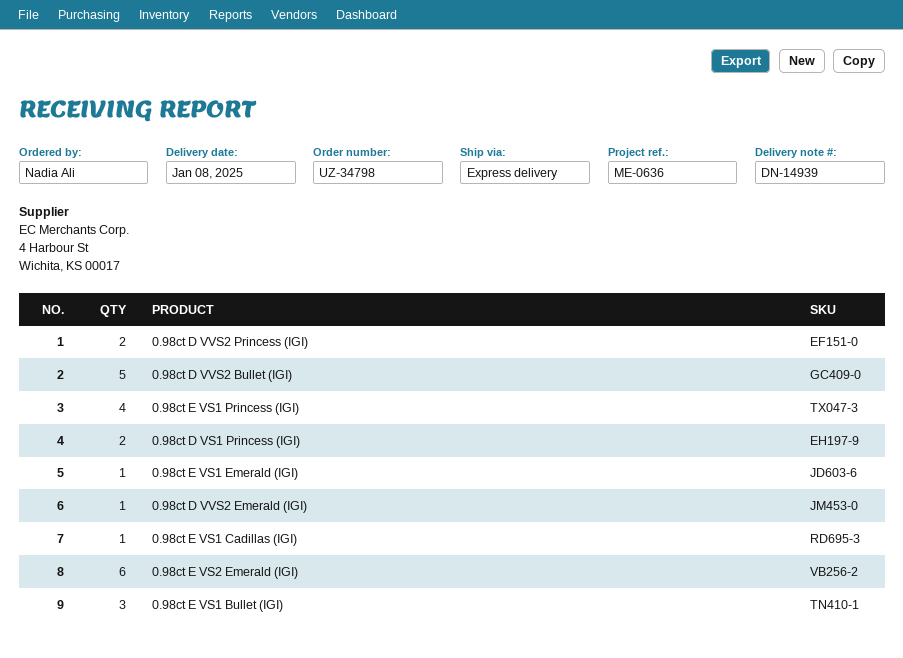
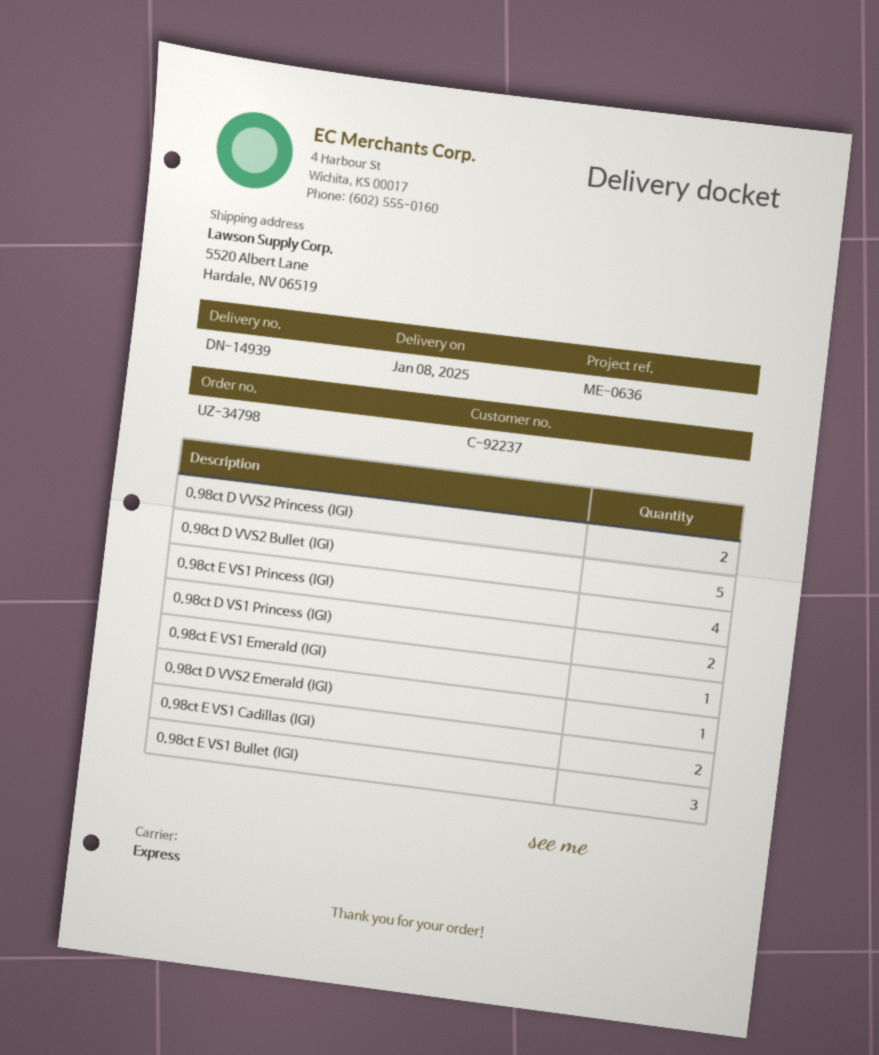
0.98ct E VS1 Cadillas (IGI): 1 -> 2
0.98ct E VS2 Emerald (IGI): 6 -> none

